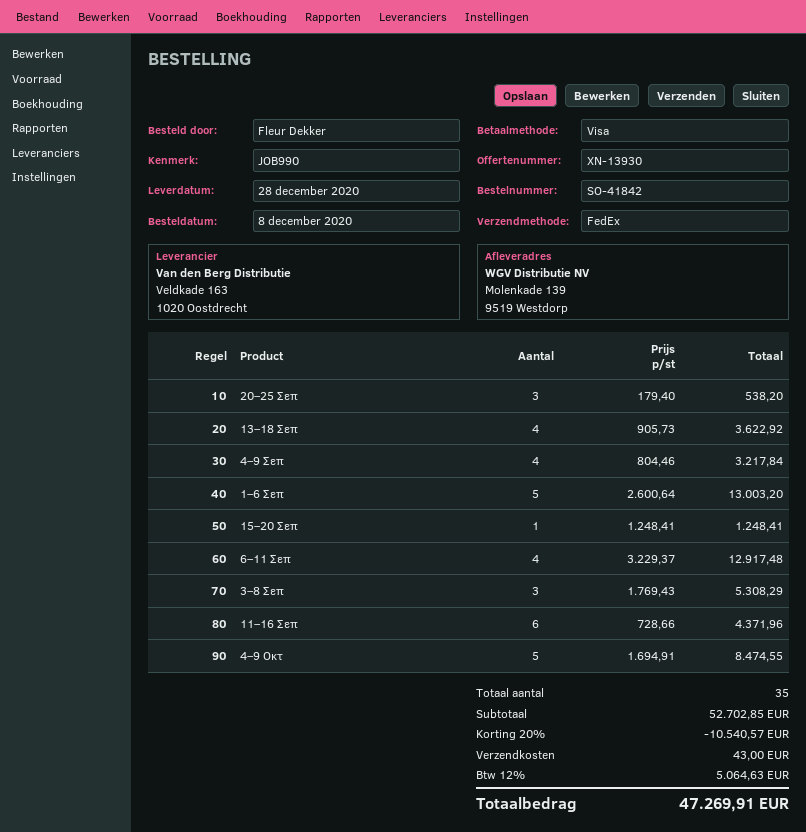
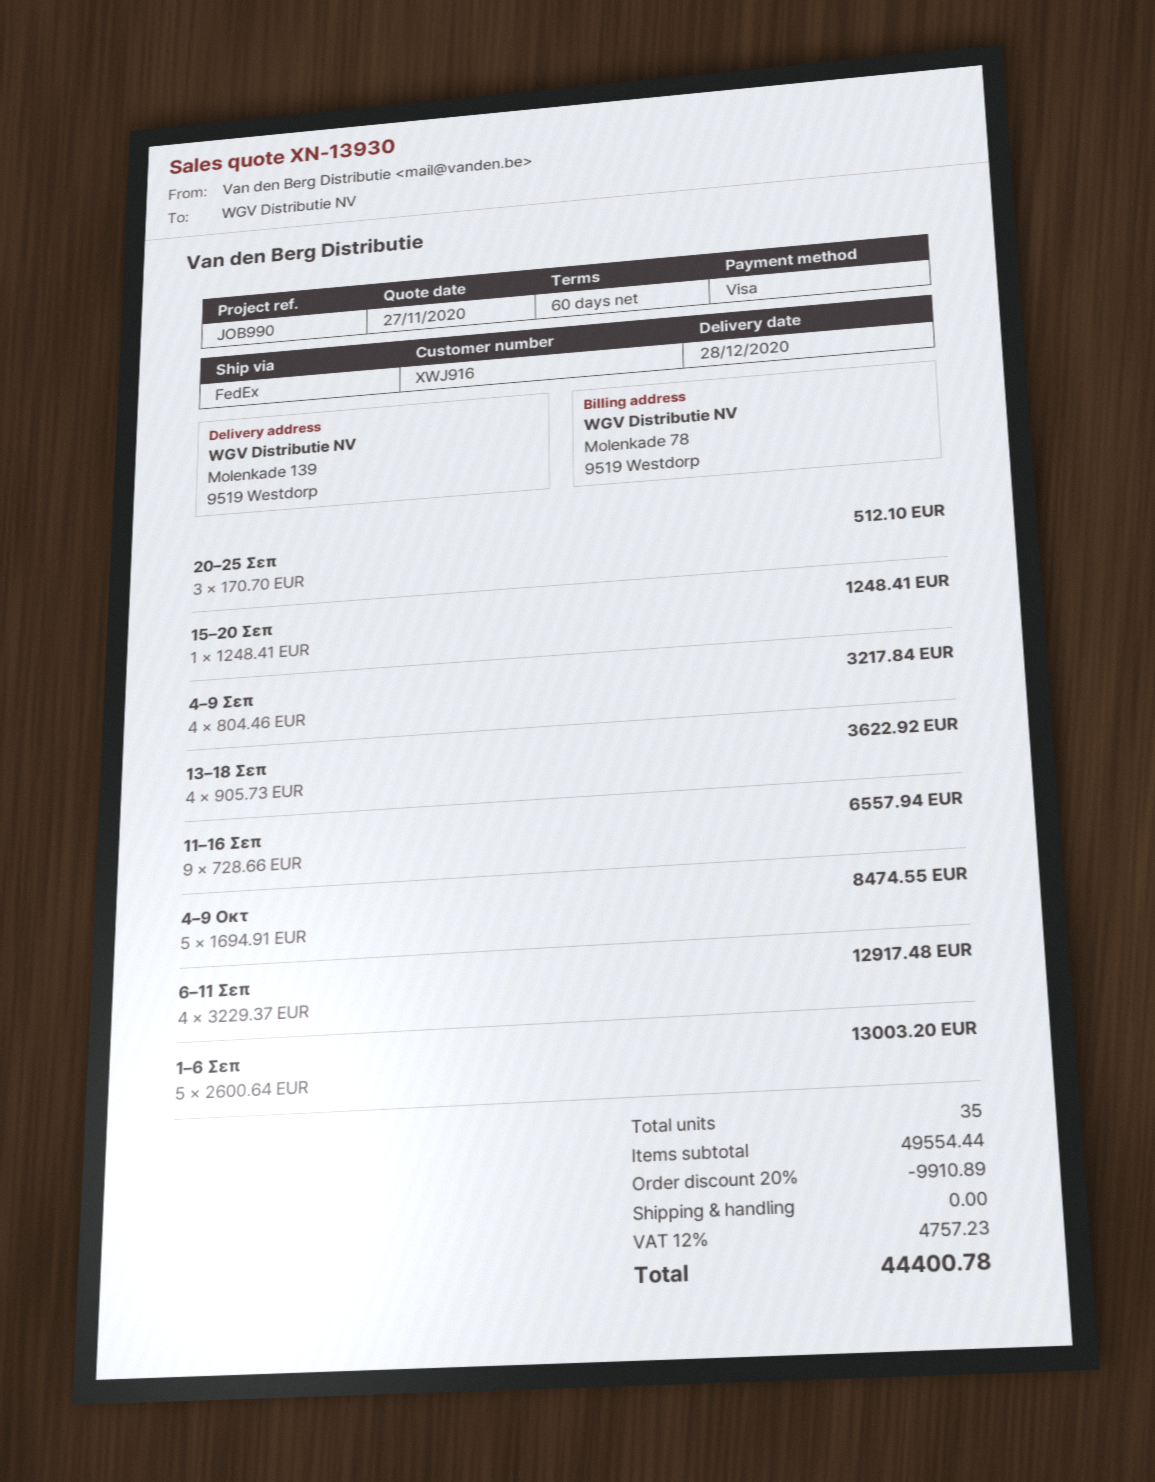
20–25 Σεπ: 3 x 179.40 = 538.20 -> 3 x 170.70 = 512.10
3–8 Σεπ: 3 x 1769.43 = 5308.29 -> none
11–16 Σεπ: 6 x 728.66 = 4371.96 -> 9 x 728.66 = 6557.94
subtotal: 52702.85 -> 49554.44
discount: 20% = 10540.57 -> 20% = 9910.89
shipping: 43.00 -> 0.00
tax: 12% = 5064.63 -> 12% = 4757.23
total: 47269.91 -> 44400.78

